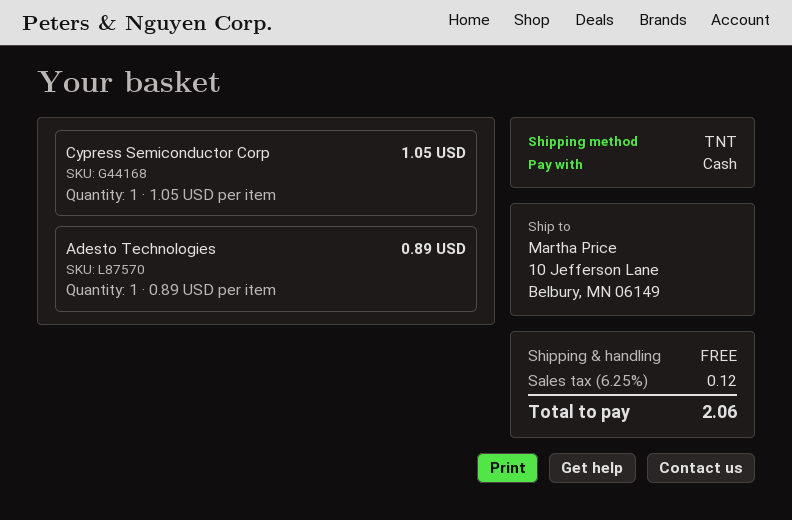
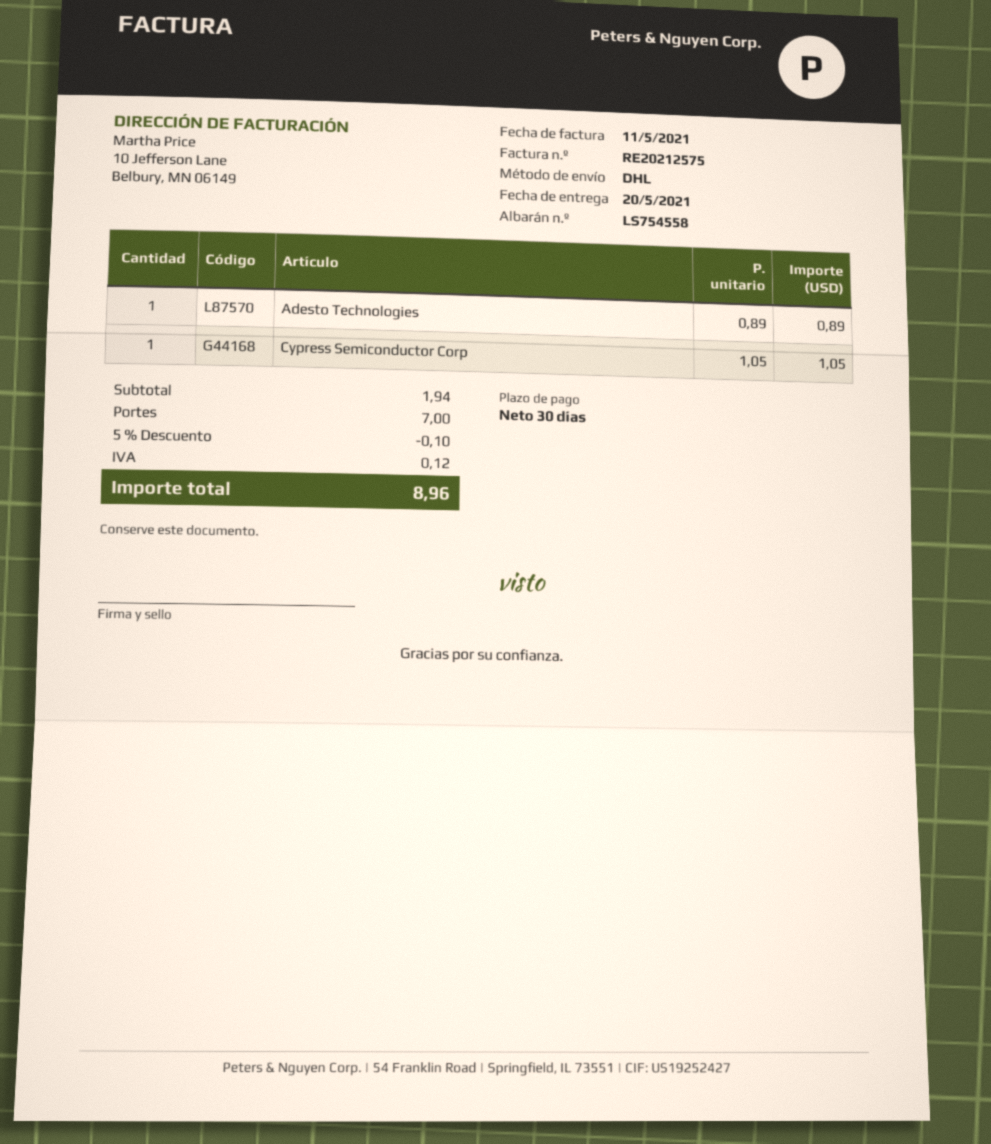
shipping method: TNT -> DHL
discount: none -> 5% = 0.10
shipping: 0.00 -> 7.00
total: 2.06 -> 8.96

